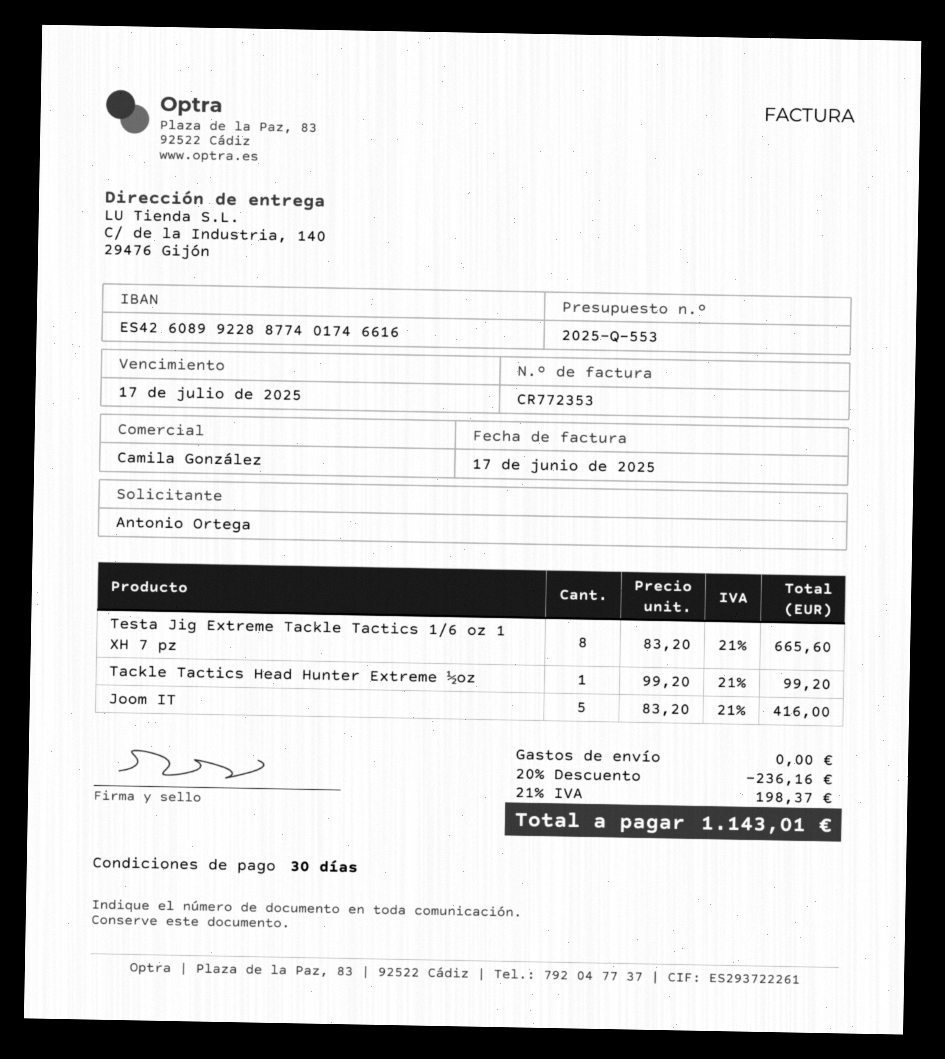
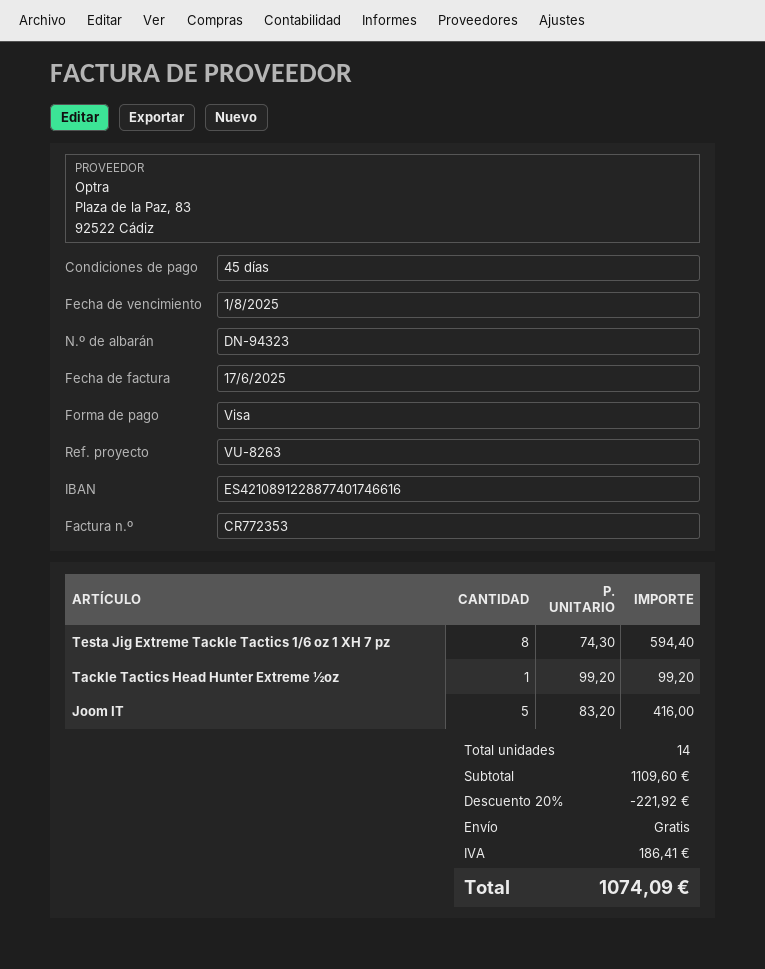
payment terms: 30 days -> 45 days
due date: 2025-07-17 -> 2025-08-01
bank account: ES4260899228877401746616 -> ES4210891228877401746616
Testa Jig Extreme Tackle Tactics 1/6 oz 1 XH 7 pz: 8 x 83.20 = 665.60 -> 8 x 74.30 = 594.40
discount: 20% = 236.16 -> 20% = 221.92
tax: 198.37 -> 186.41
total: 1143.01 -> 1074.09

